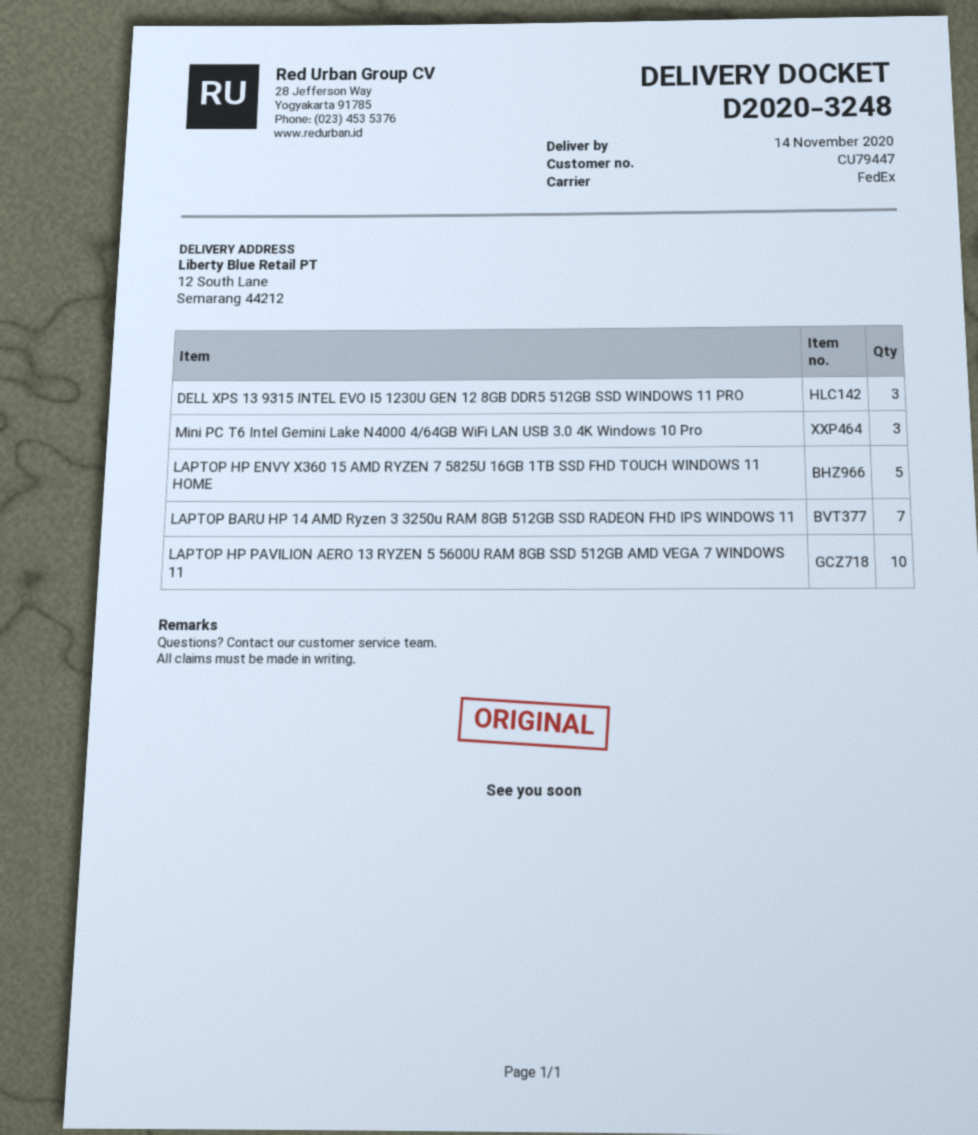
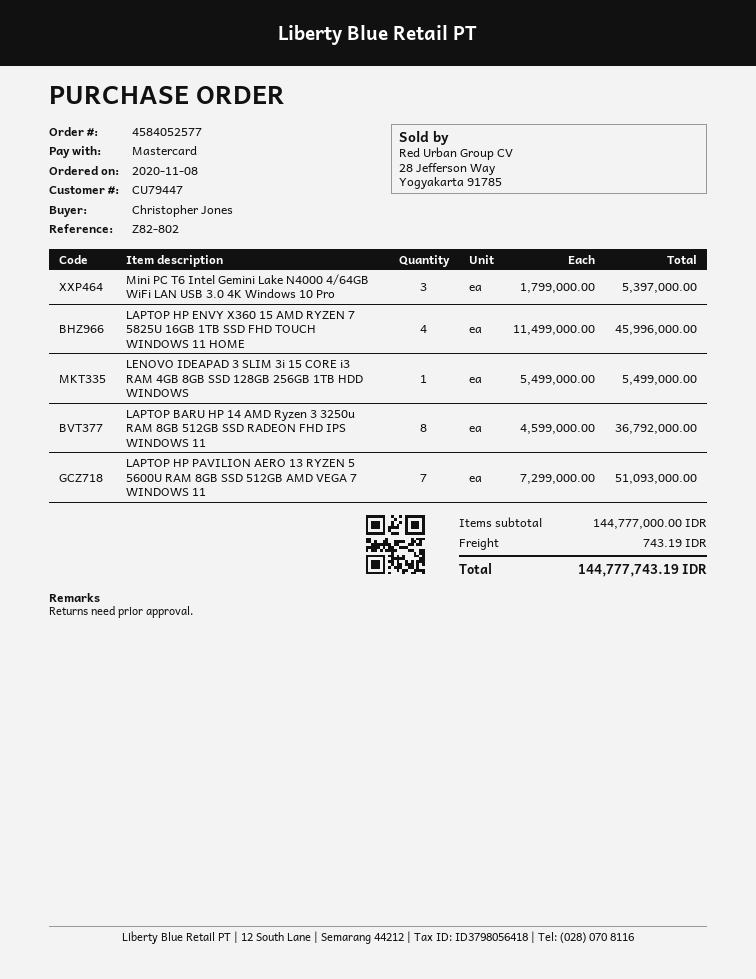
DELL XPS 13 9315 INTEL EVO I5 1230U GEN 12 8GB DDR5 512GB SSD WINDOWS 11 PRO: 3 -> none
LAPTOP HP ENVY X360 15 AMD RYZEN 7 5825U 16GB 1TB SSD FHD TOUCH WINDOWS 11 HOME: 5 -> 4
LAPTOP BARU HP 14 AMD Ryzen 3 3250u RAM 8GB 512GB SSD RADEON FHD IPS WINDOWS 11: 7 -> 8
LAPTOP HP PAVILION AERO 13 RYZEN 5 5600U RAM 8GB SSD 512GB AMD VEGA 7 WINDOWS 11: 10 -> 7
LENOVO IDEAPAD 3 SLIM 3i 15 CORE i3 RAM 4GB 8GB SSD 128GB 256GB 1TB HDD WINDOWS: none -> 1

